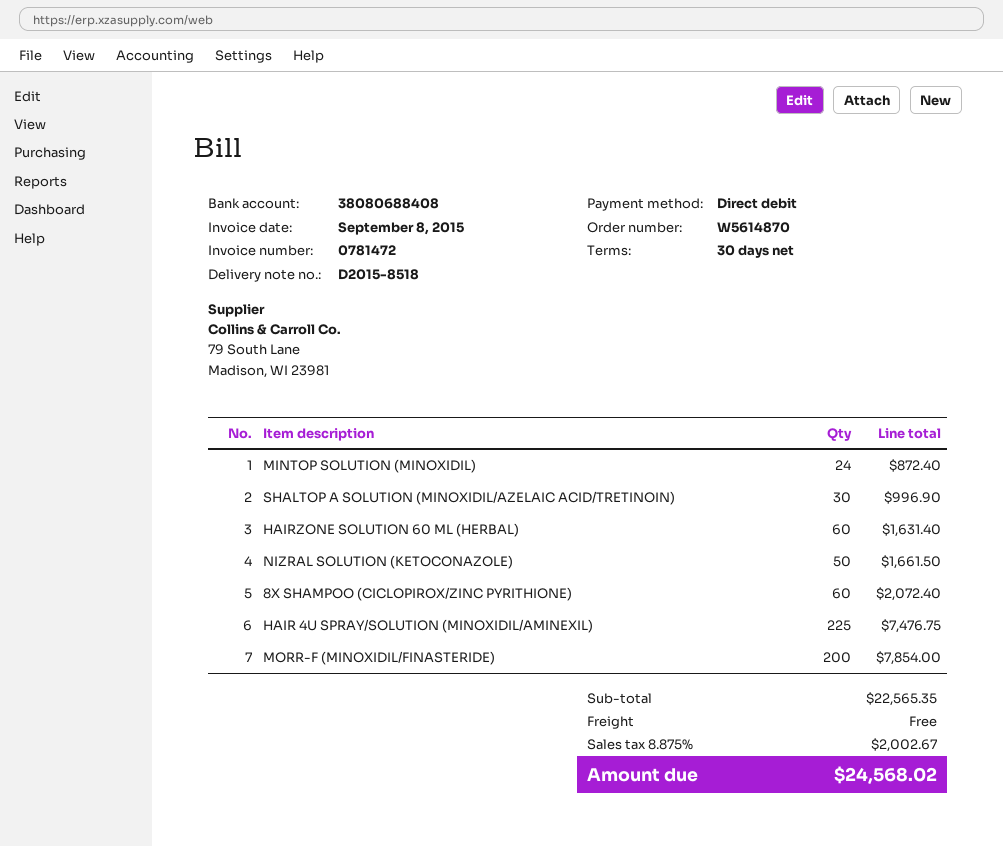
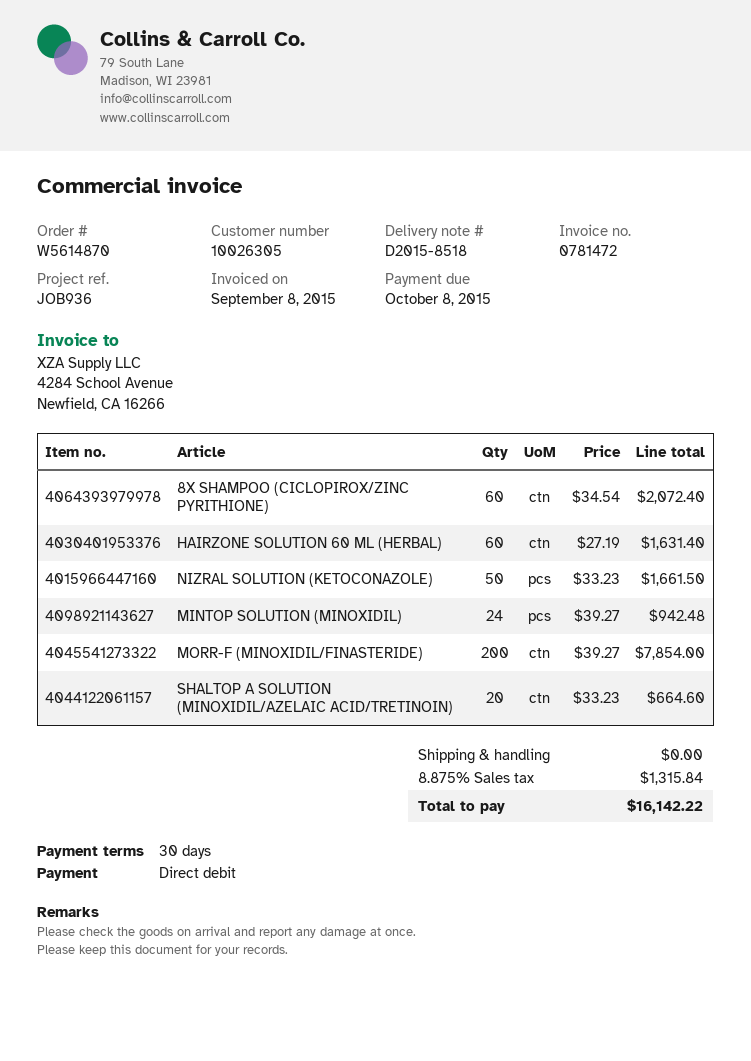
MINTOP SOLUTION (MINOXIDIL): 24 for 872.40 -> 24 for 942.48
SHALTOP A SOLUTION (MINOXIDIL/AZELAIC ACID/TRETINOIN): 30 for 996.90 -> 20 for 664.60
HAIR 4U SPRAY/SOLUTION (MINOXIDIL/AMINEXIL): 225 for 7476.75 -> none
tax: 8.875% = 2002.67 -> 8.875% = 1315.84
total: 24568.02 -> 16142.22

